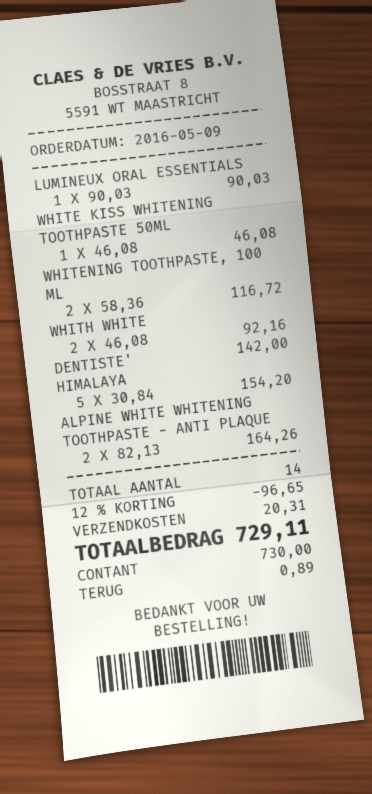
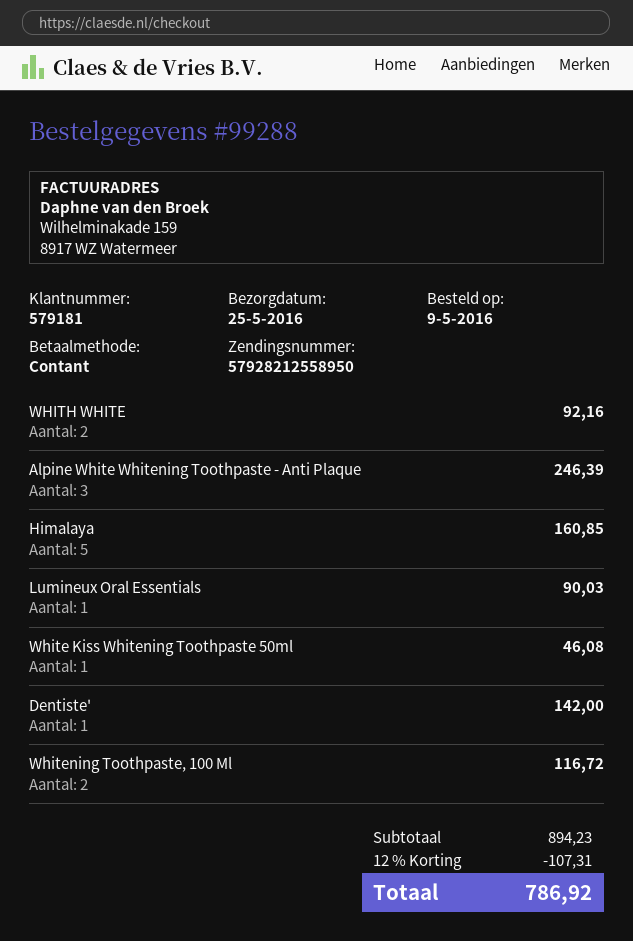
HIMALAYA: 5 for 154.20 -> 5 for 160.85
ALPINE WHITE WHITENING TOOTHPASTE - ANTI PLAQUE: 2 for 164.26 -> 3 for 246.39
discount: 12% = 96.65 -> 12% = 107.31
shipping: 20.31 -> none
total: 729.11 -> 786.92

